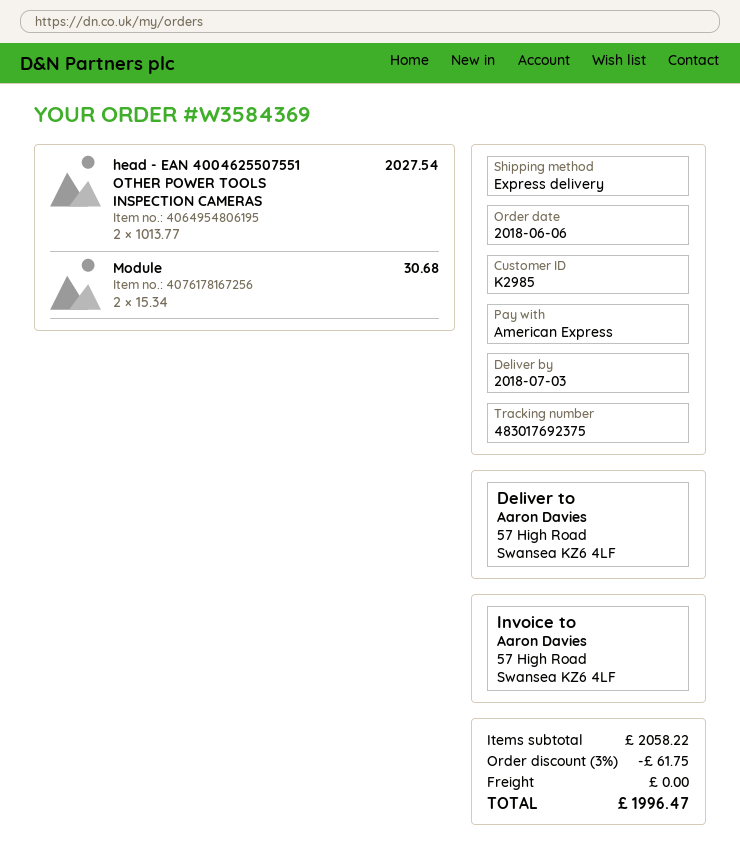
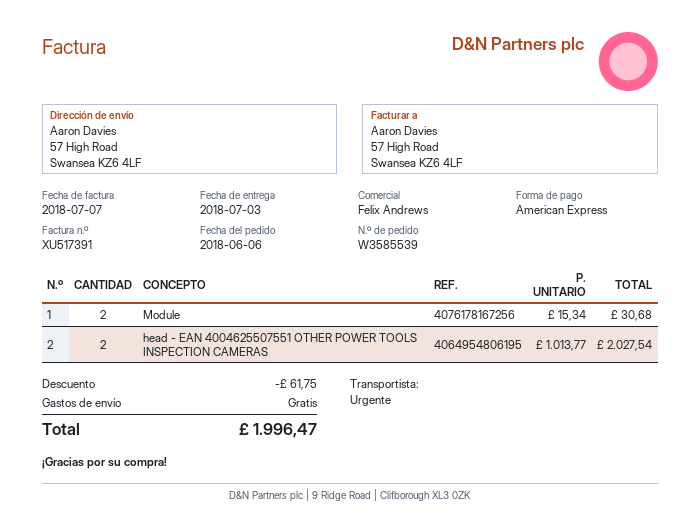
order number: W3584369 -> W3585539

